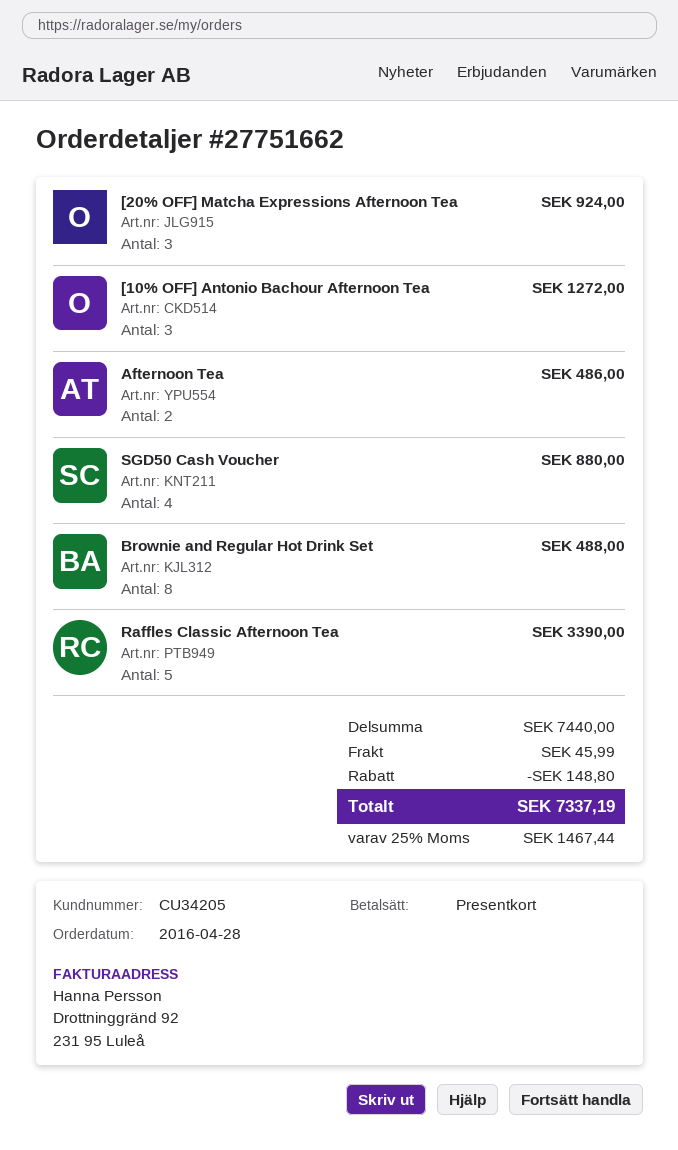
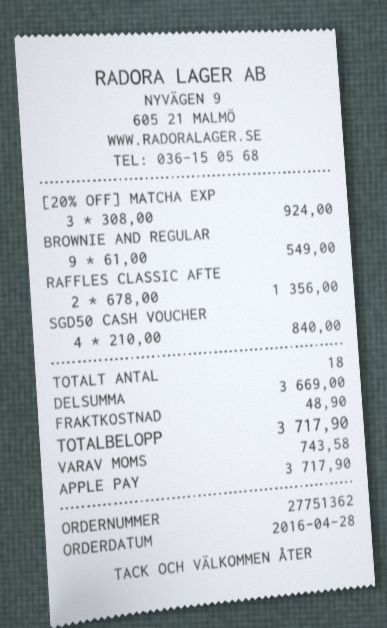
order number: 27751662 -> 27751362
payment method: gift card -> Apple Pay
[10% OFF] Antonio Bachour Afternoon Tea: 3 for 1272.00 -> none
Afternoon Tea: 2 for 486.00 -> none
SGD50 Cash Voucher: 4 for 880.00 -> 4 for 840.00
Brownie and Regular Hot Drink Set: 8 for 488.00 -> 9 for 549.00
Raffles Classic Afternoon Tea: 5 for 3390.00 -> 2 for 1356.00
subtotal: 7440.00 -> 3669.00
discount: 148.80 -> none
shipping: 45.99 -> 48.90
tax: 1467.44 -> 743.58
total: 7337.19 -> 3717.90

